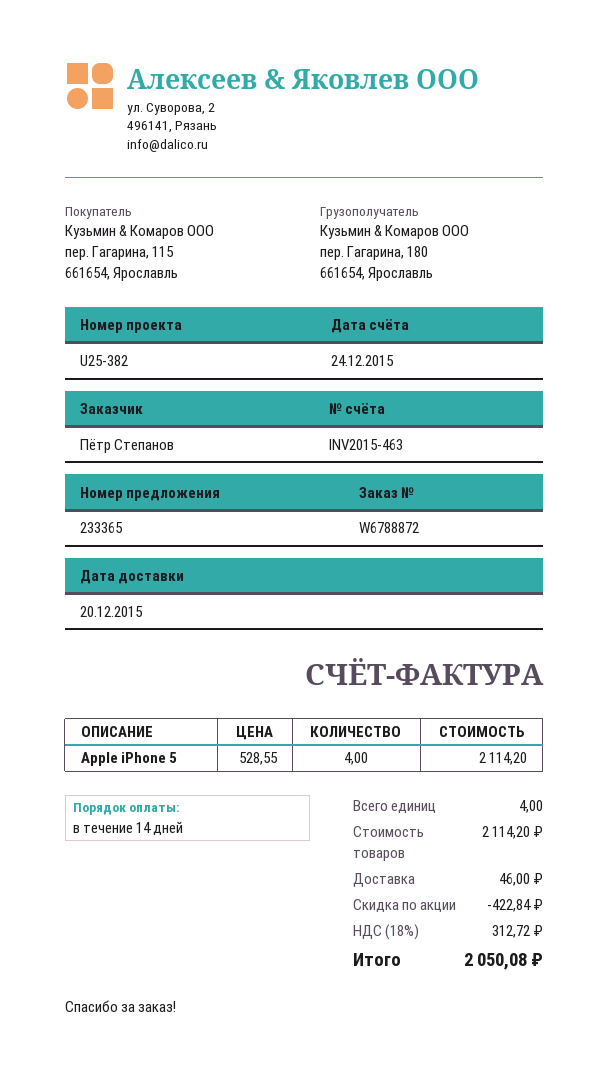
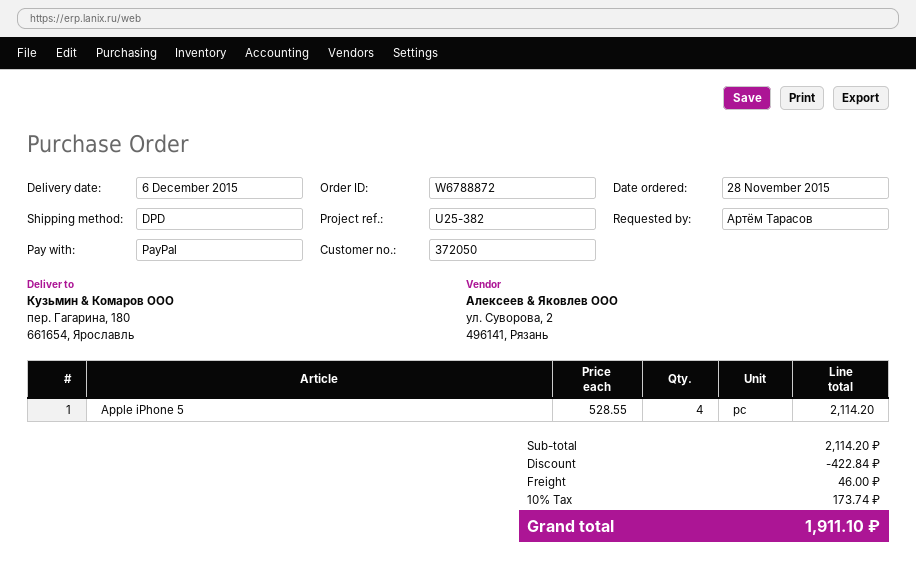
delivery date: 2015-12-20 -> 2015-12-06
ordered by: Пётр Степанов -> Артём Тарасов
tax: 18% = 312.72 -> 10% = 173.74
total: 2050.08 -> 1911.10

